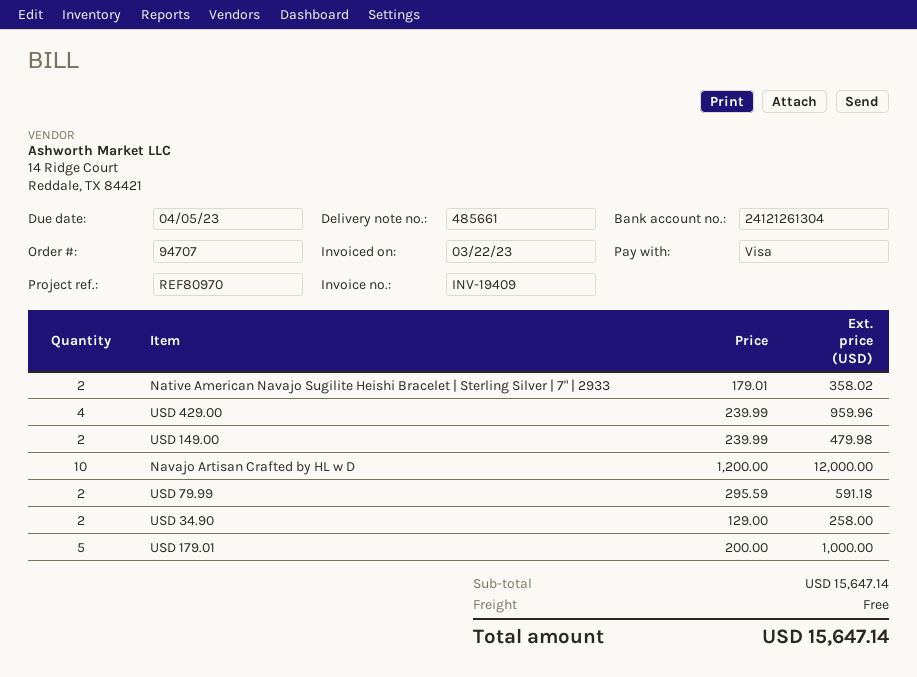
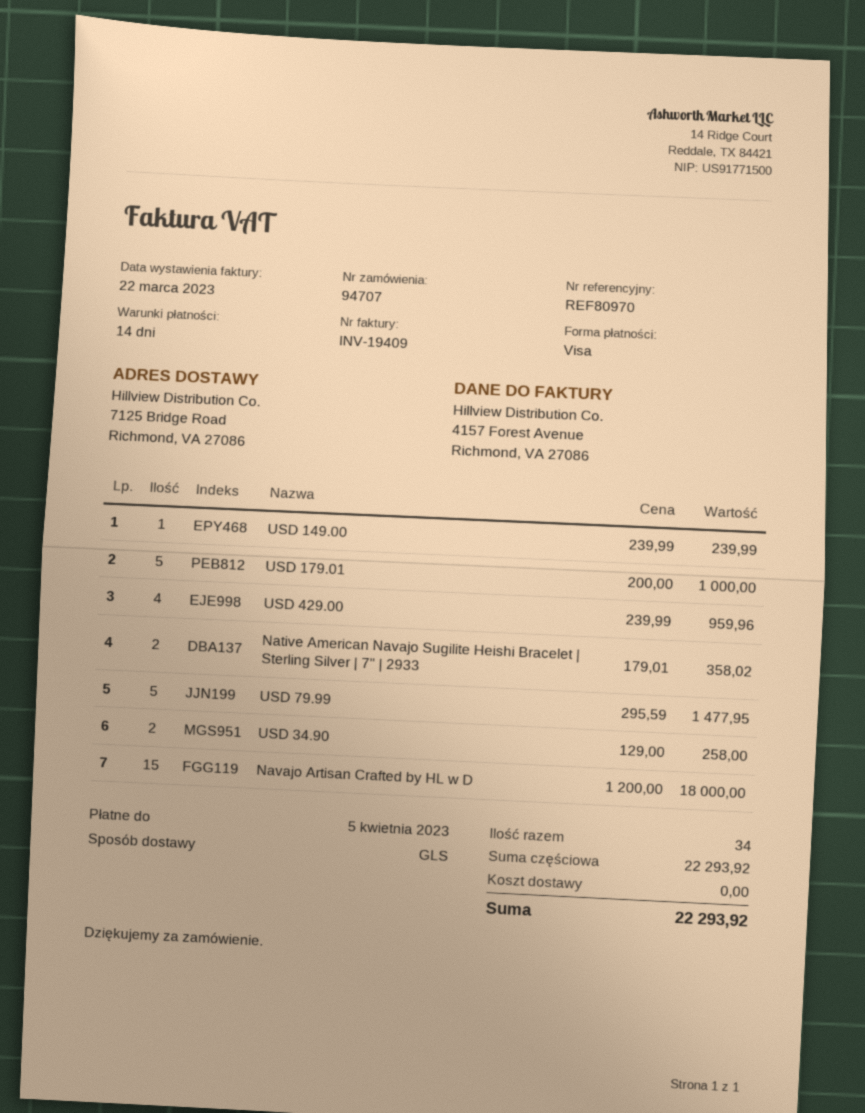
USD 149.00: 2 x 239.99 = 479.98 -> 1 x 239.99 = 239.99
Navajo Artisan Crafted by HL w D: 10 x 1200.00 = 12000.00 -> 15 x 1200.00 = 18000.00
USD 79.99: 2 x 295.59 = 591.18 -> 5 x 295.59 = 1477.95
subtotal: 15647.14 -> 22293.92
total: 15647.14 -> 22293.92

